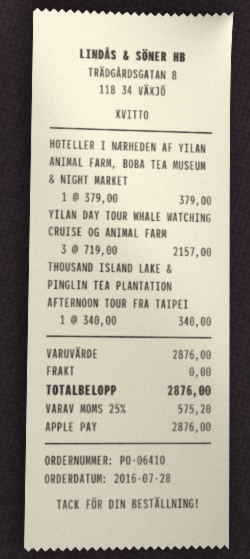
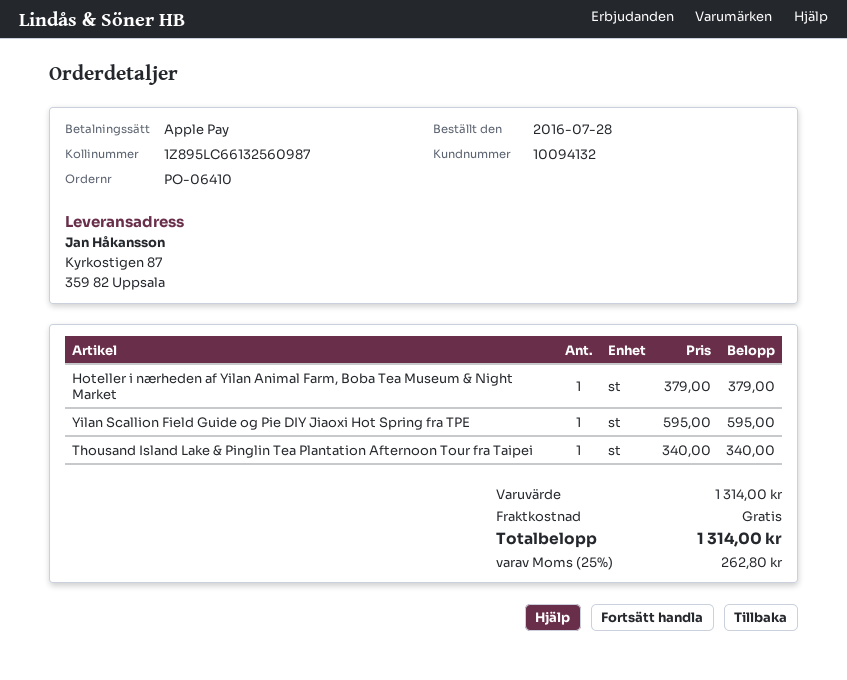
YILAN DAY TOUR WHALE WATCHING CRUISE OG ANIMAL FARM: 3 x 719.00 = 2157.00 -> none
Yilan Scallion Field Guide og Pie DIY Jiaoxi Hot Spring fra TPE: none -> 1 x 595.00 = 595.00
subtotal: 2876.00 -> 1314.00
tax: 25% = 575.20 -> 25% = 262.80
total: 2876.00 -> 1314.00

